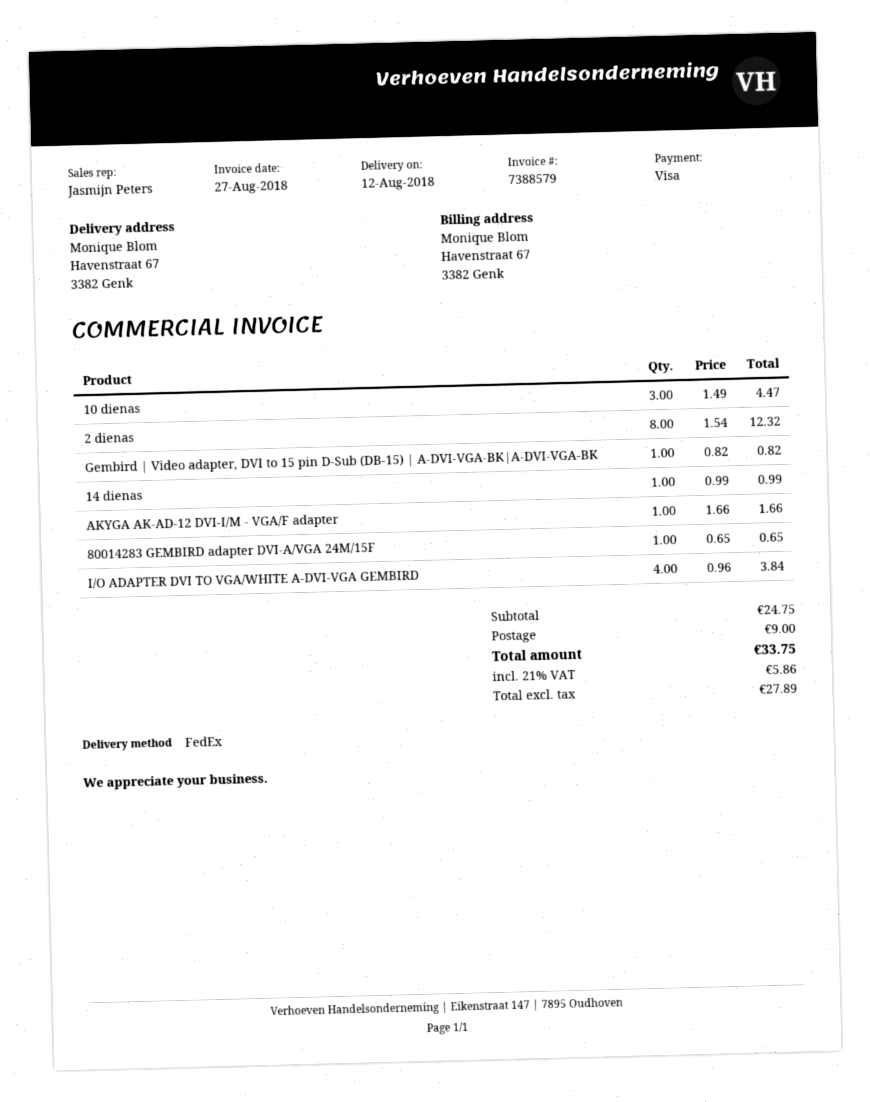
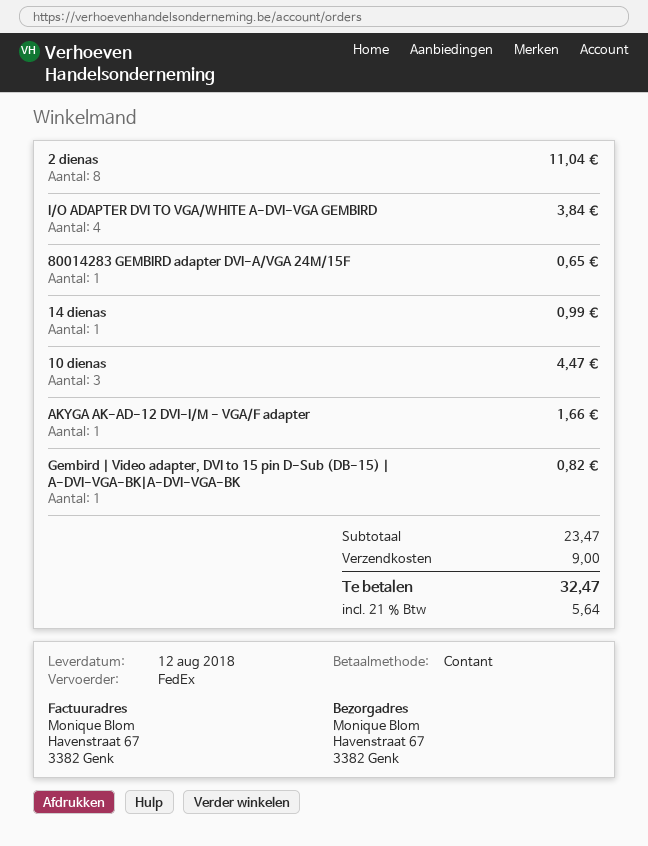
payment method: Visa -> cash
2 dienas: 8 for 12.32 -> 8 for 11.04
subtotal: 24.75 -> 23.47
tax: 21% = 5.86 -> 21% = 5.64
total: 33.75 -> 32.47

